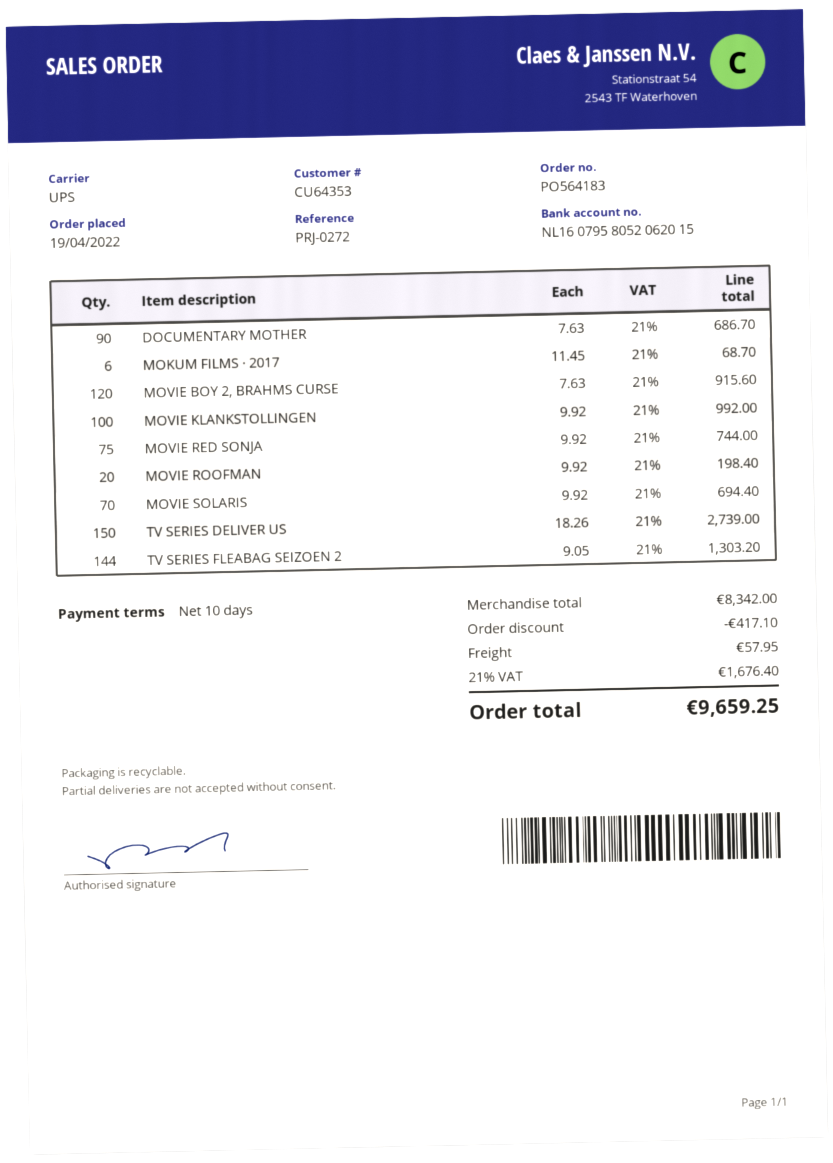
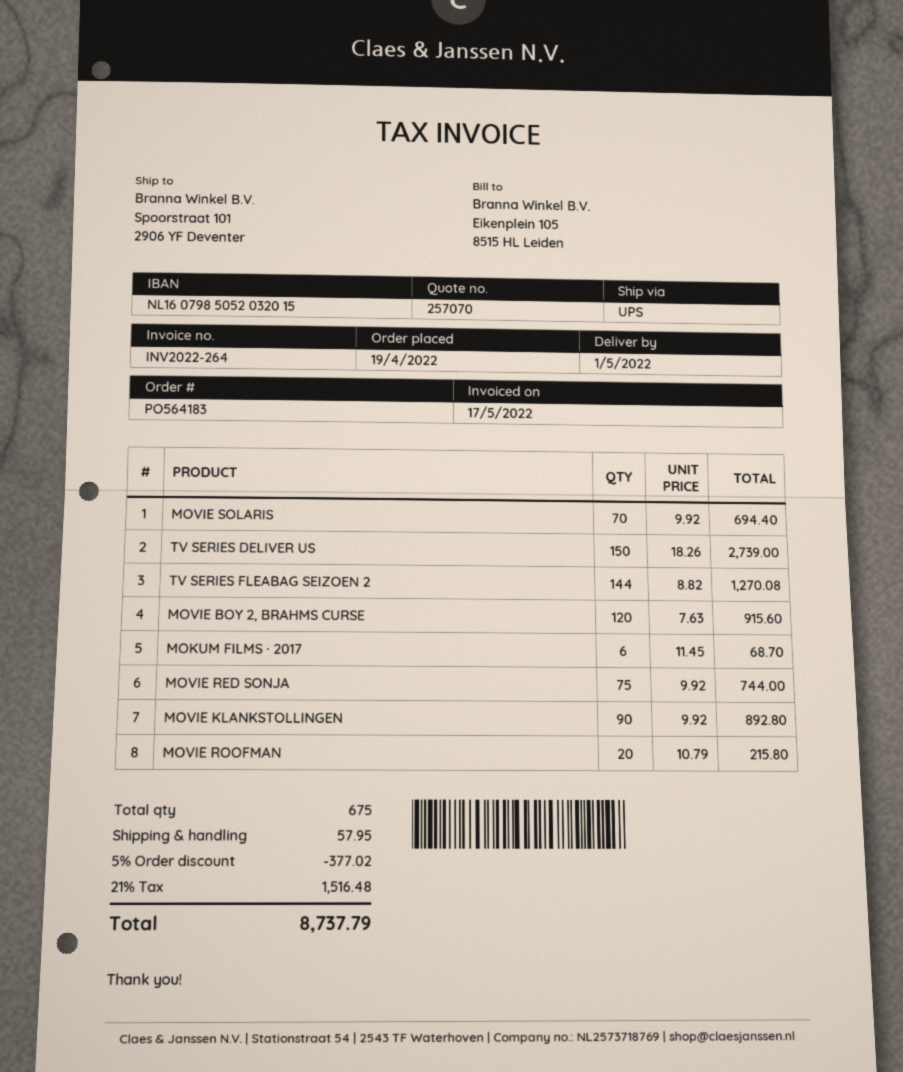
bank account: NL1607958052062015 -> NL1607985052032015
DOCUMENTARY MOTHER: 90 x 7.63 = 686.70 -> none
MOVIE KLANKSTOLLINGEN: 100 x 9.92 = 992.00 -> 90 x 9.92 = 892.80
MOVIE ROOFMAN: 20 x 9.92 = 198.40 -> 20 x 10.79 = 215.80
TV SERIES FLEABAG SEIZOEN 2: 144 x 9.05 = 1303.20 -> 144 x 8.82 = 1270.08
discount: 417.10 -> 377.02
tax: 21% = 1676.40 -> 21% = 1516.48
total: 9659.25 -> 8737.79

